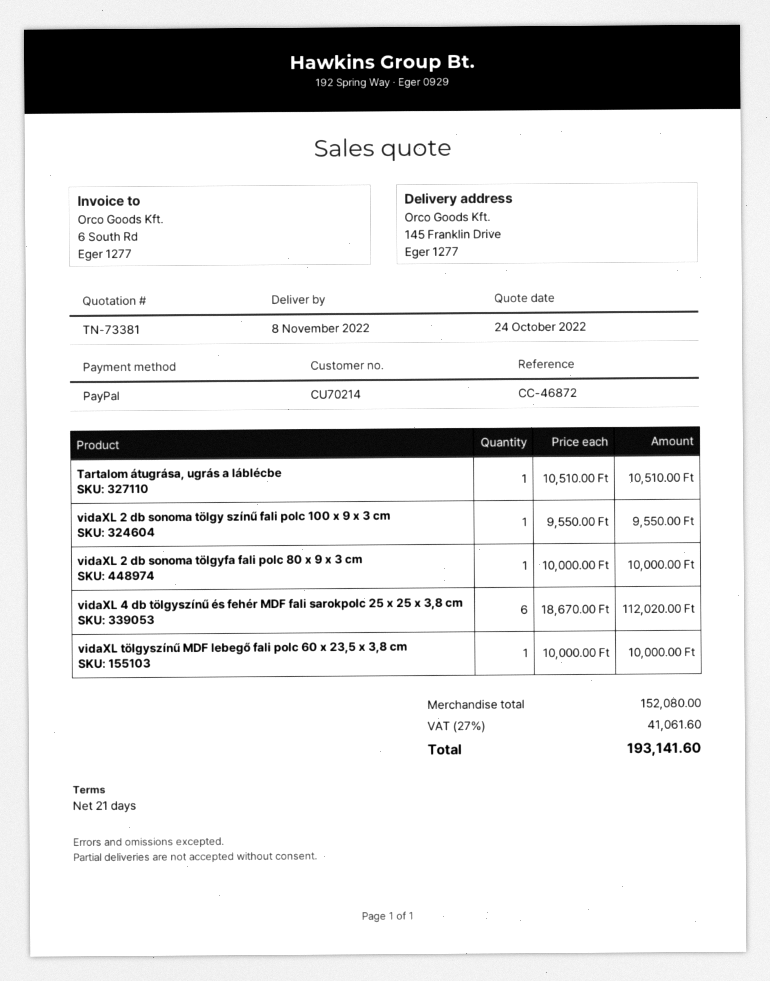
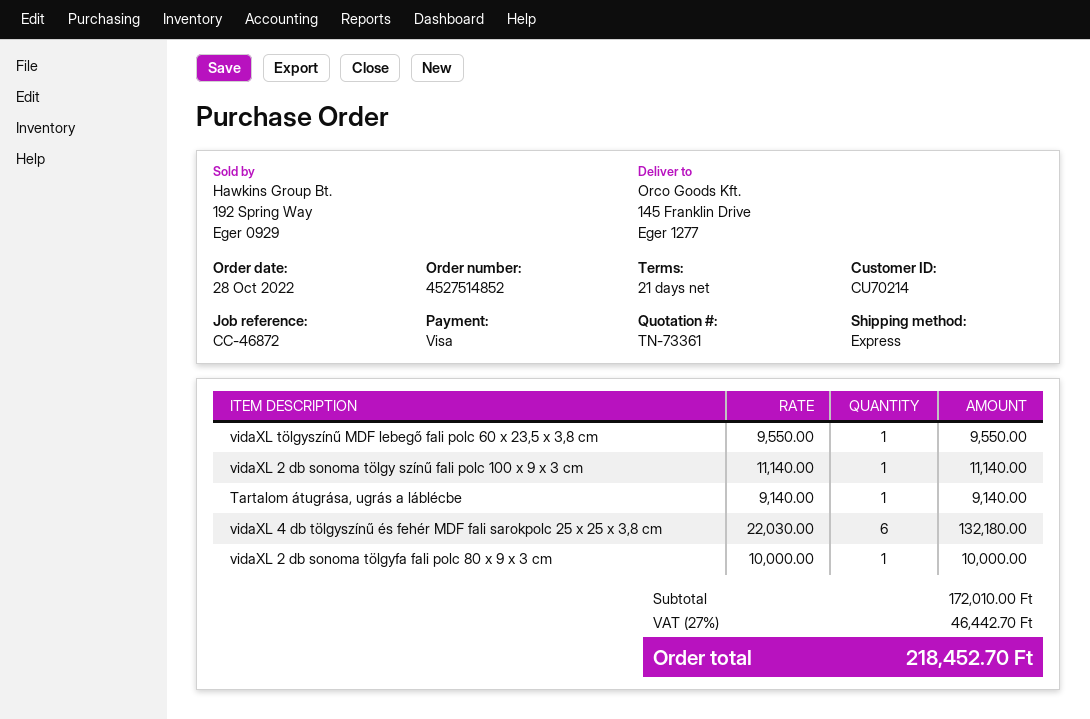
quote number: TN-73381 -> TN-73361
payment method: PayPal -> Visa
Tartalom átugrása, ugrás a láblécbe: 1 x 10510.00 = 10510.00 -> 1 x 9140.00 = 9140.00
vidaXL 2 db sonoma tölgy színű fali polc 100 x 9 x 3 cm: 1 x 9550.00 = 9550.00 -> 1 x 11140.00 = 11140.00
vidaXL 4 db tölgyszínű és fehér MDF fali sarokpolc 25 x 25 x 3,8 cm: 6 x 18670.00 = 112020.00 -> 6 x 22030.00 = 132180.00
vidaXL tölgyszínű MDF lebegő fali polc 60 x 23,5 x 3,8 cm: 1 x 10000.00 = 10000.00 -> 1 x 9550.00 = 9550.00
subtotal: 152080.00 -> 172010.00
tax: 27% = 41061.60 -> 27% = 46442.70
total: 193141.60 -> 218452.70

